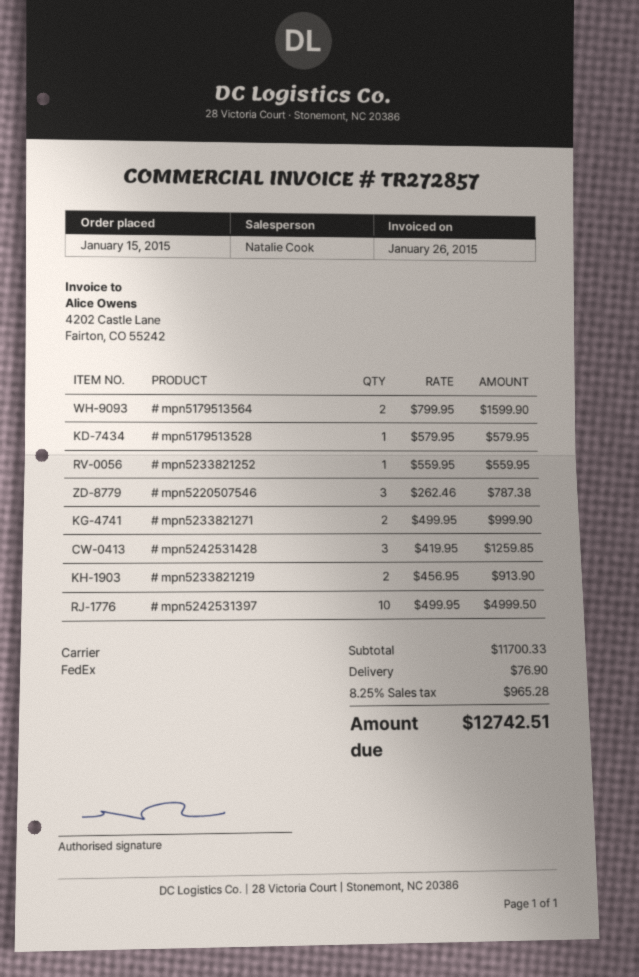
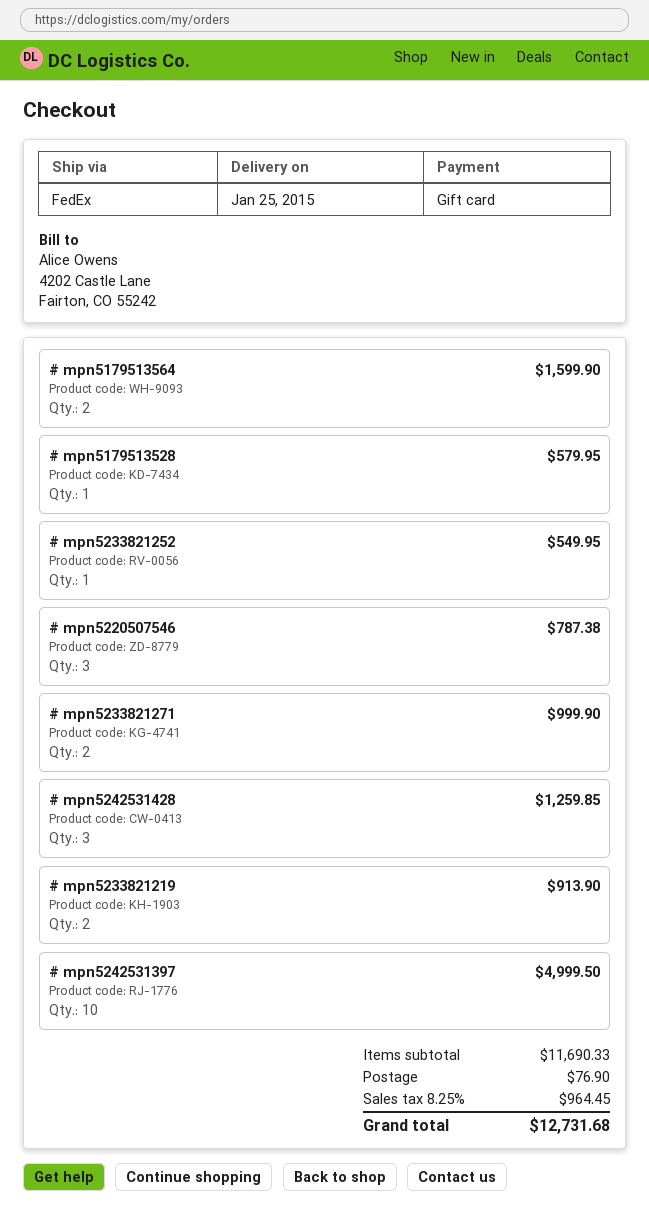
# mpn5233821252: 1 for 559.95 -> 1 for 549.95
subtotal: 11700.33 -> 11690.33
tax: 8.25% = 965.28 -> 8.25% = 964.45
total: 12742.51 -> 12731.68

